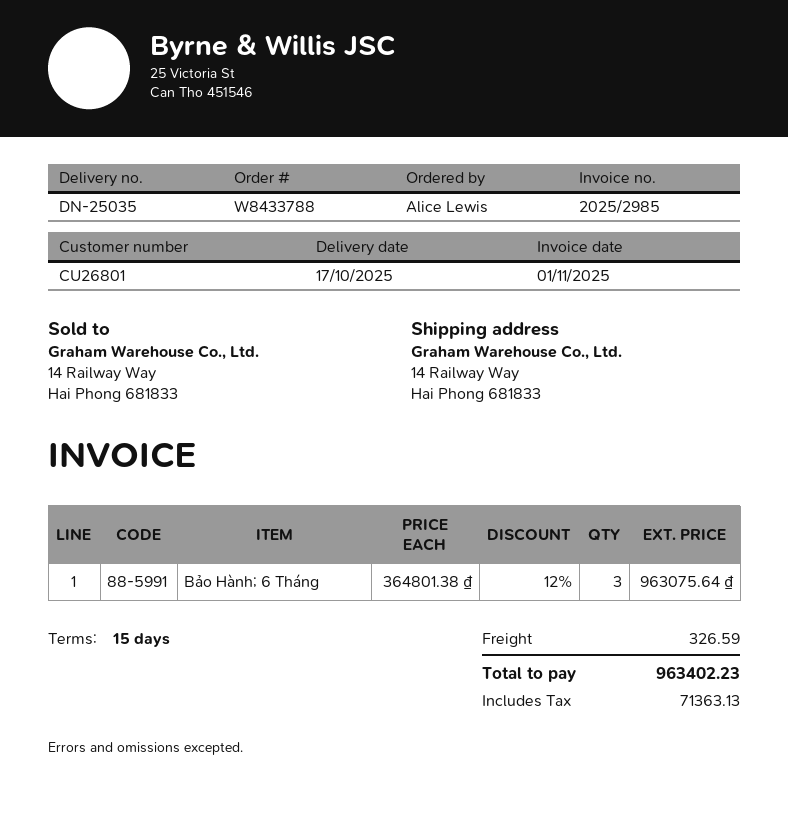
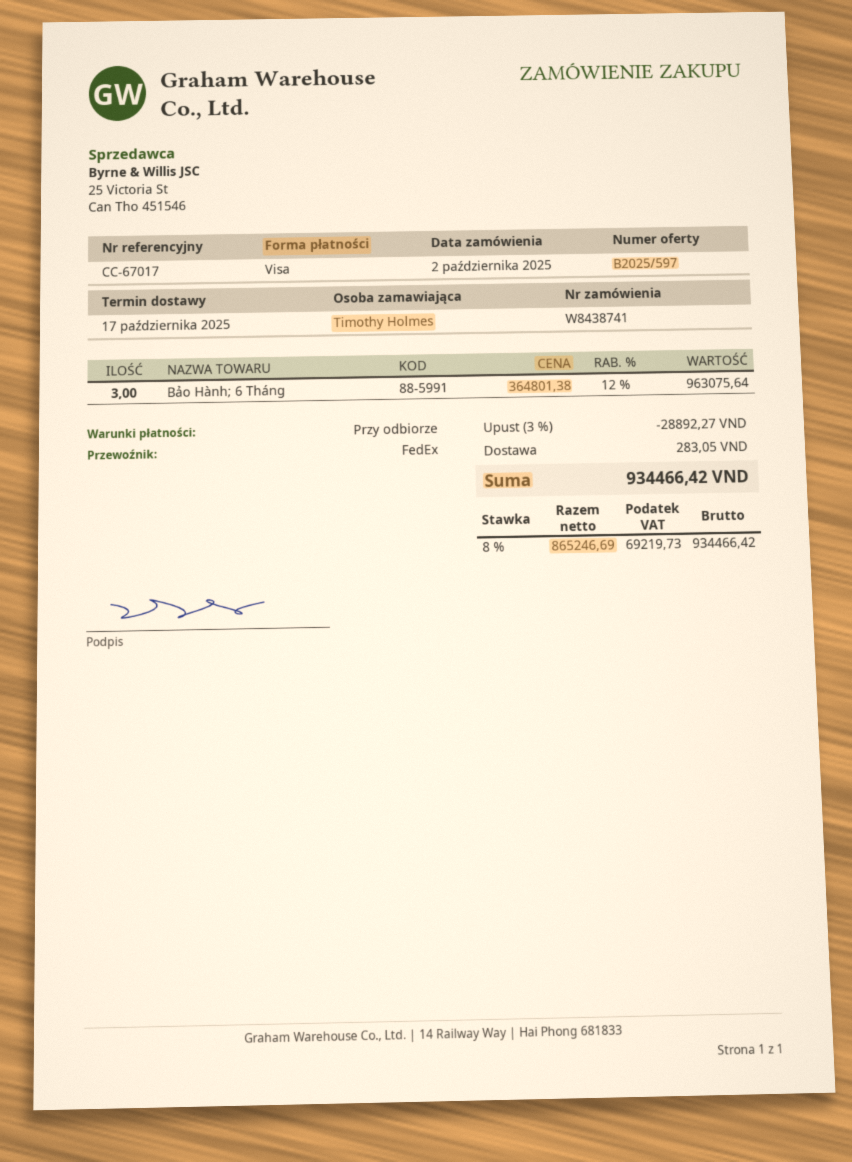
order number: W8433788 -> W8438741
payment terms: 15 days -> on receipt
ordered by: Alice Lewis -> Timothy Holmes
discount: none -> 3% = 28892.27
shipping: 326.59 -> 283.05
tax: 71363.13 -> 69219.73
total: 963402.23 -> 934466.42

